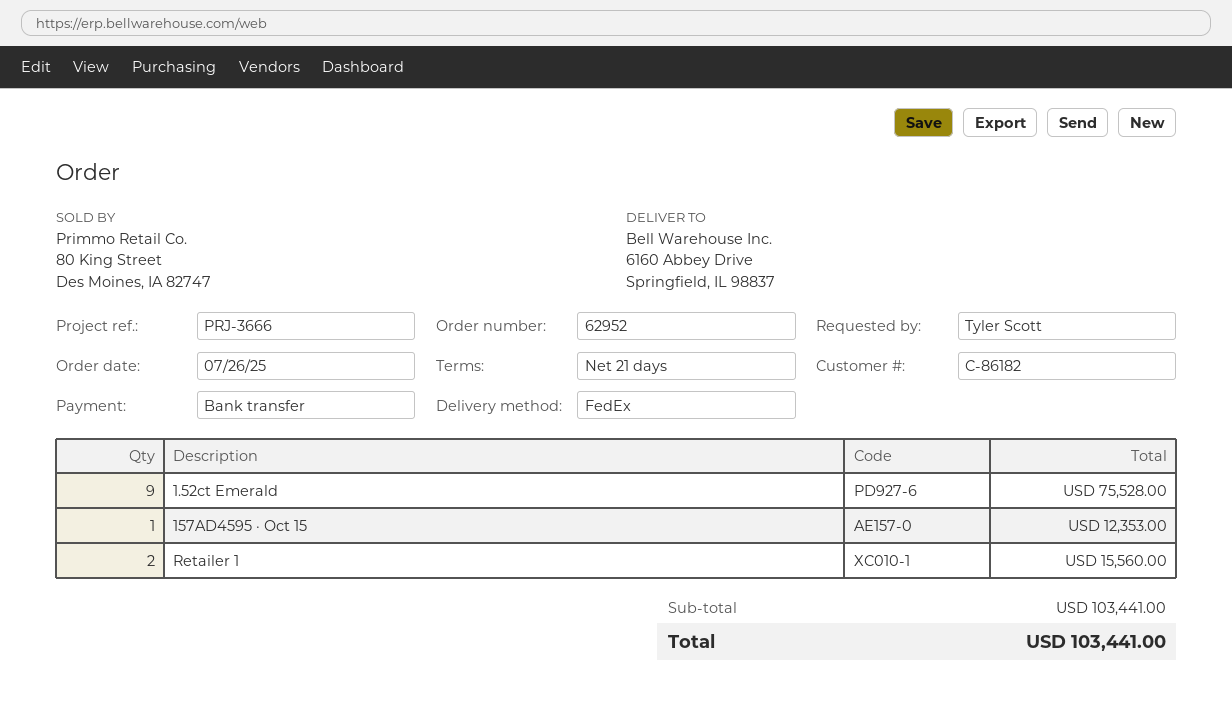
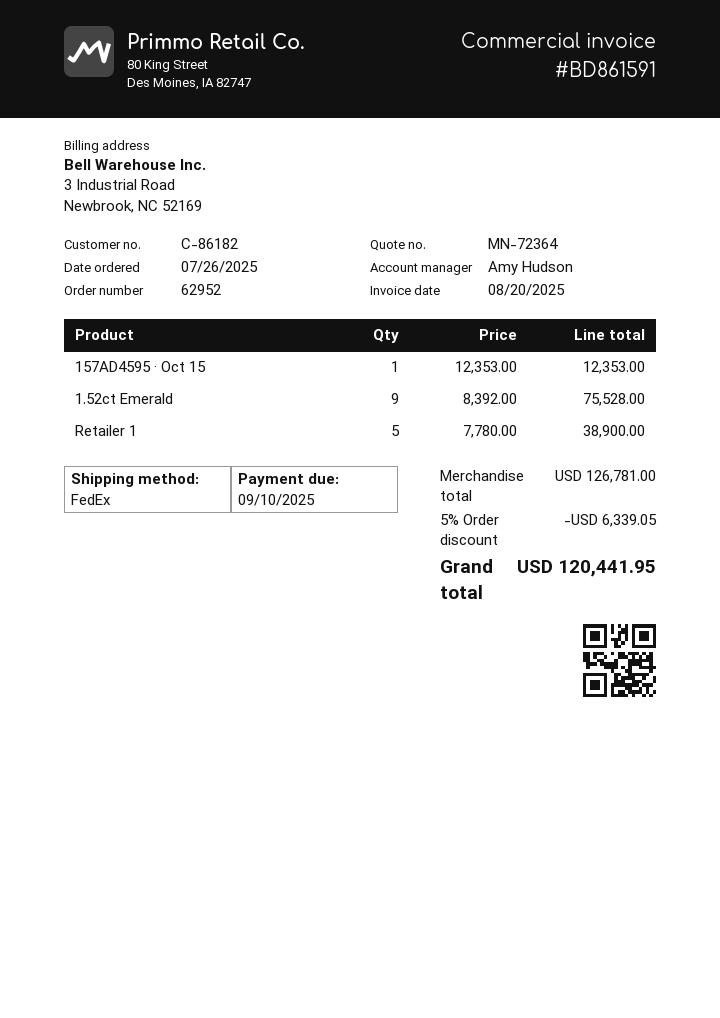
Retailer 1: 2 for 15560.00 -> 5 for 38900.00
subtotal: 103441.00 -> 126781.00
discount: none -> 5% = 6339.05
total: 103441.00 -> 120441.95

